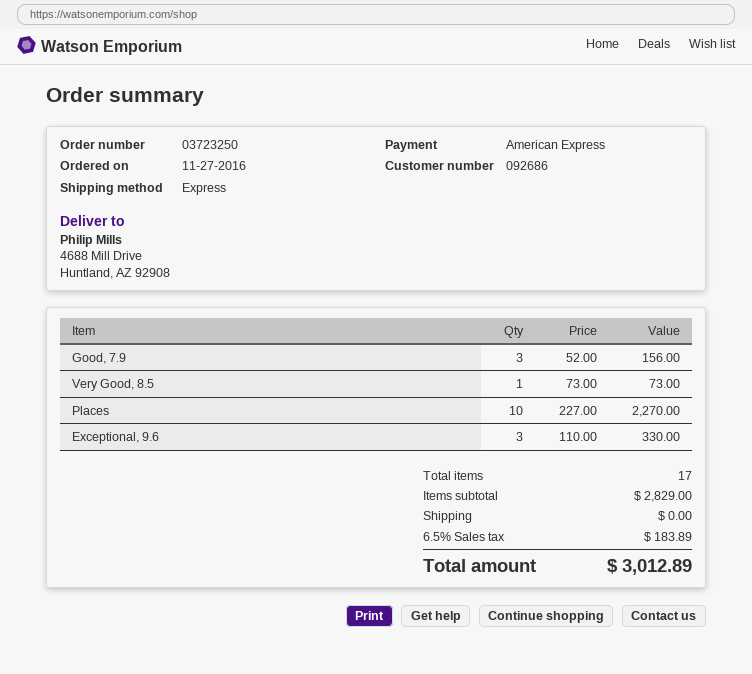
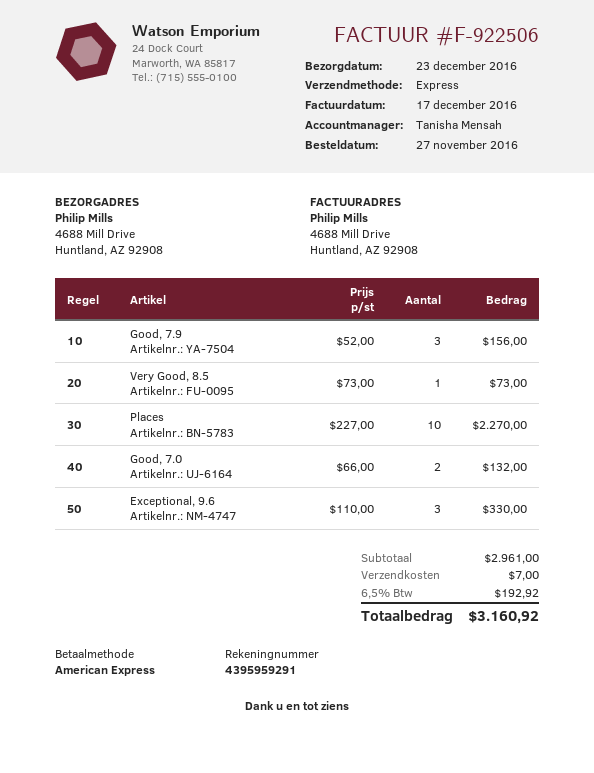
Good, 7.0: none -> 2 x 66.00 = 132.00
subtotal: 2829.00 -> 2961.00
shipping: 0.00 -> 7.00
tax: 6.5% = 183.89 -> 6.5% = 192.92
total: 3012.89 -> 3160.92

